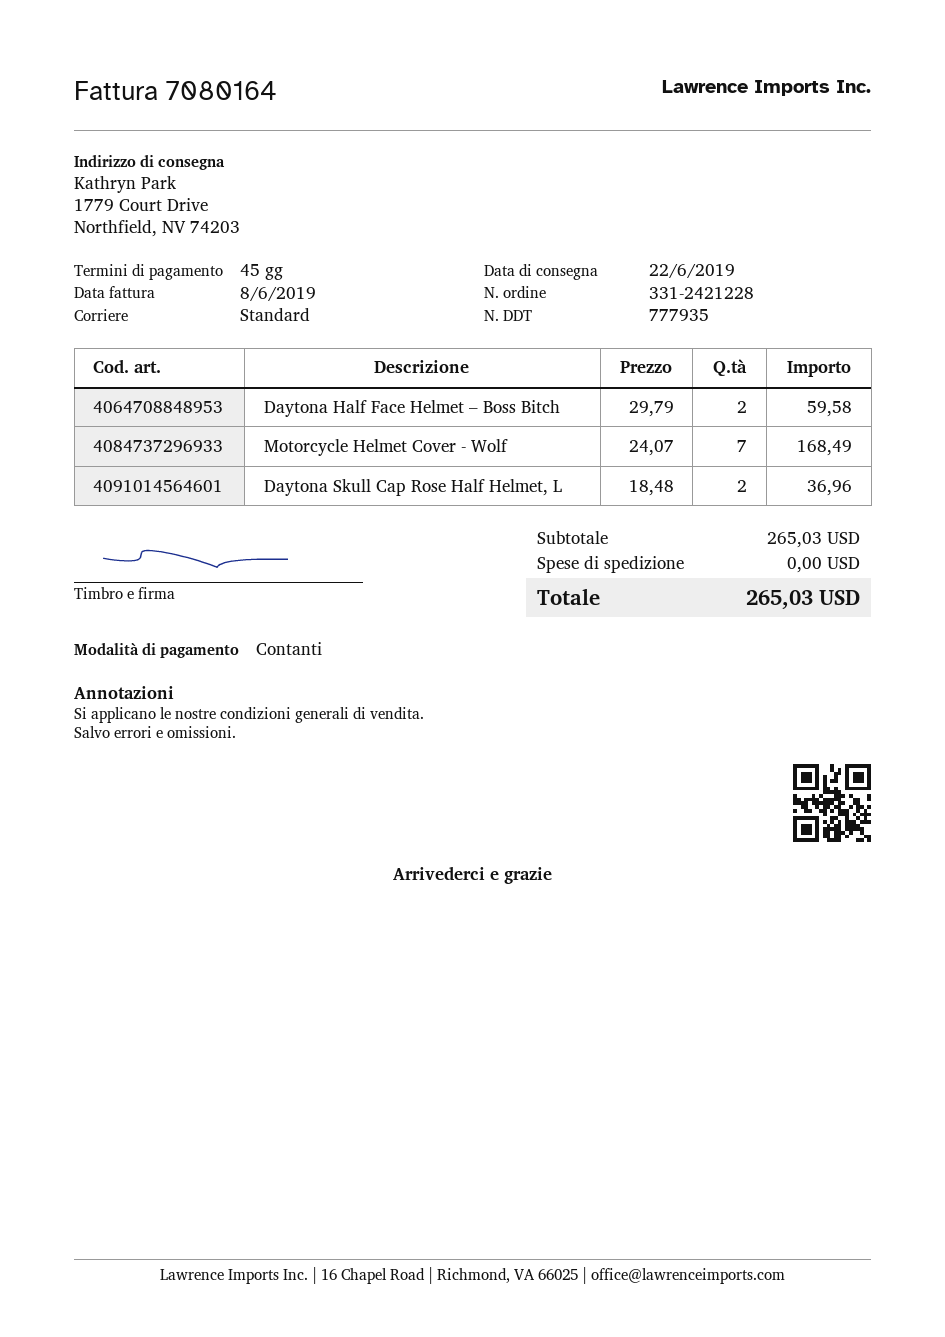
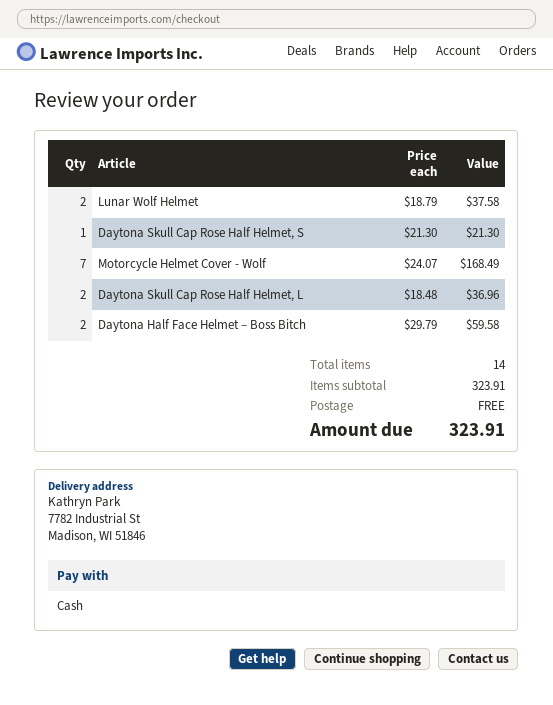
ship to: 1779 Court Drive, Northfield, NV 74203 -> 7782 Industrial St, Madison, WI 51846
Lunar Wolf Helmet: none -> 2 x 18.79 = 37.58
Daytona Skull Cap Rose Half Helmet, S: none -> 1 x 21.30 = 21.30
subtotal: 265.03 -> 323.91
total: 265.03 -> 323.91

